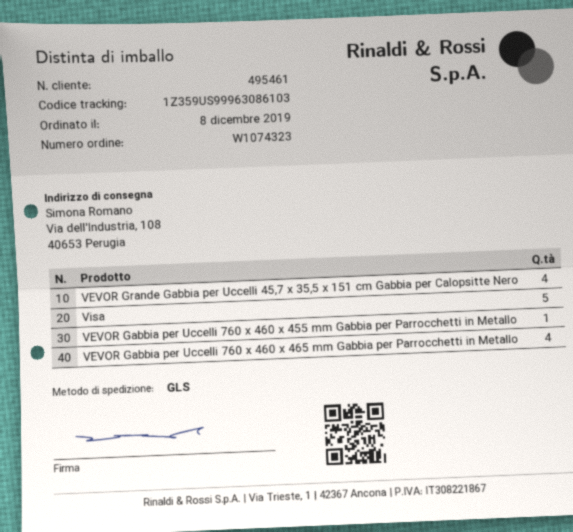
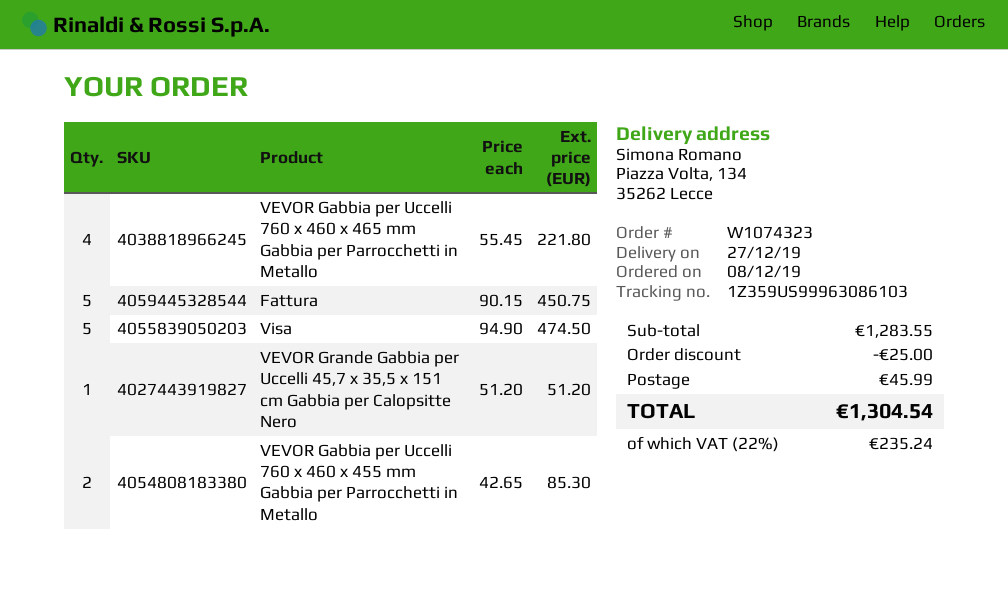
ship to: Via dell'Industria, 108, 40653 Perugia -> Piazza Volta, 134, 35262 Lecce
VEVOR Grande Gabbia per Uccelli 45,7 x 35,5 x 151 cm Gabbia per Calopsitte Nero: 4 -> 1
VEVOR Gabbia per Uccelli 760 x 460 x 455 mm Gabbia per Parrocchetti in Metallo: 1 -> 2
Fattura: none -> 5

